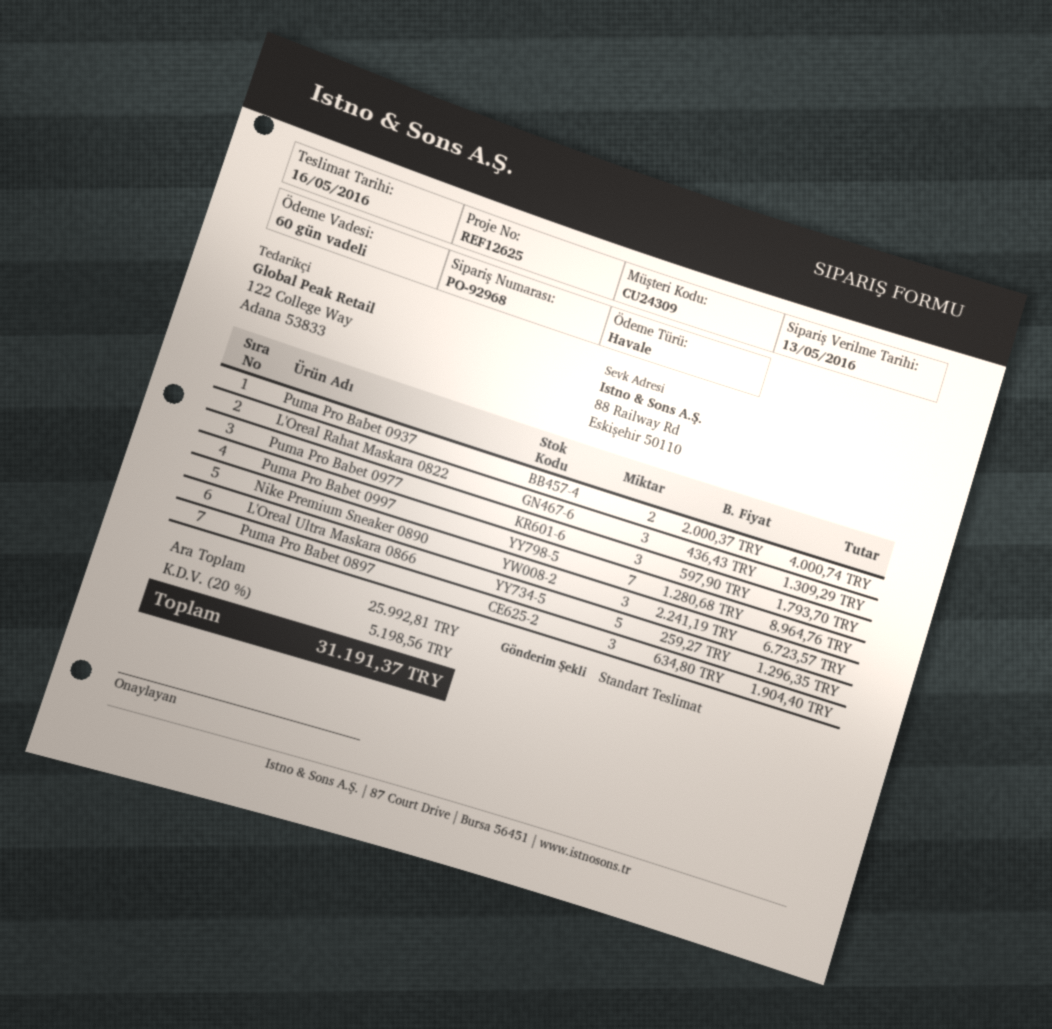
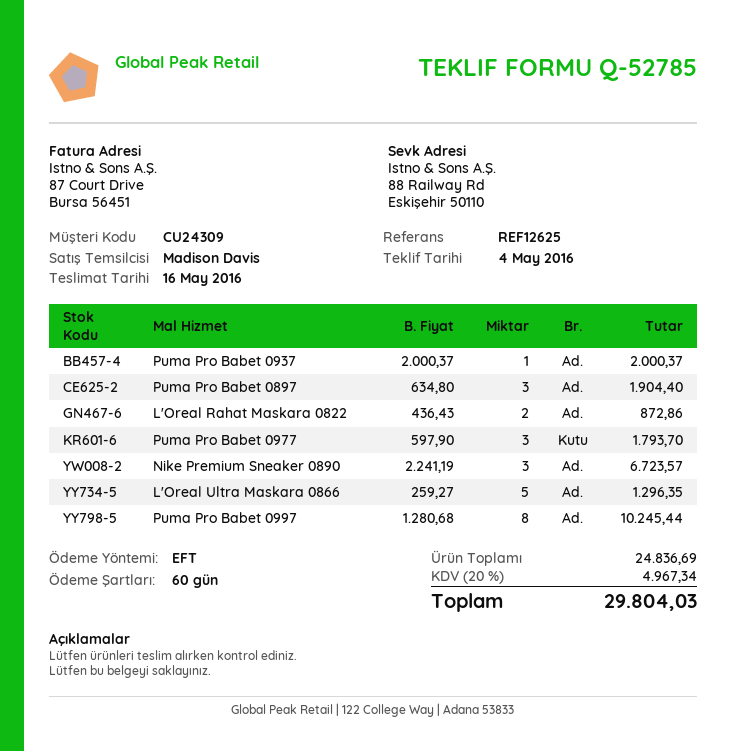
Puma Pro Babet 0937: 2 x 2000.37 = 4000.74 -> 1 x 2000.37 = 2000.37
L'Oreal Rahat Maskara 0822: 3 x 436.43 = 1309.29 -> 2 x 436.43 = 872.86
Puma Pro Babet 0997: 7 x 1280.68 = 8964.76 -> 8 x 1280.68 = 10245.44
subtotal: 25992.81 -> 24836.69
tax: 20% = 5198.56 -> 20% = 4967.34
total: 31191.37 -> 29804.03

